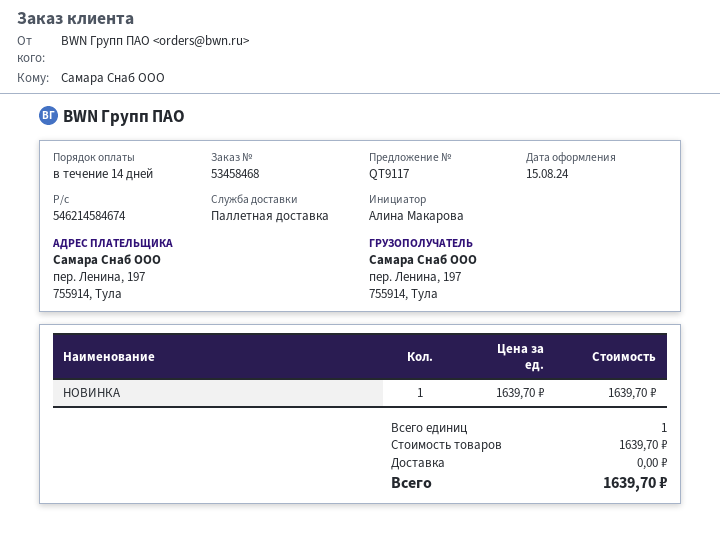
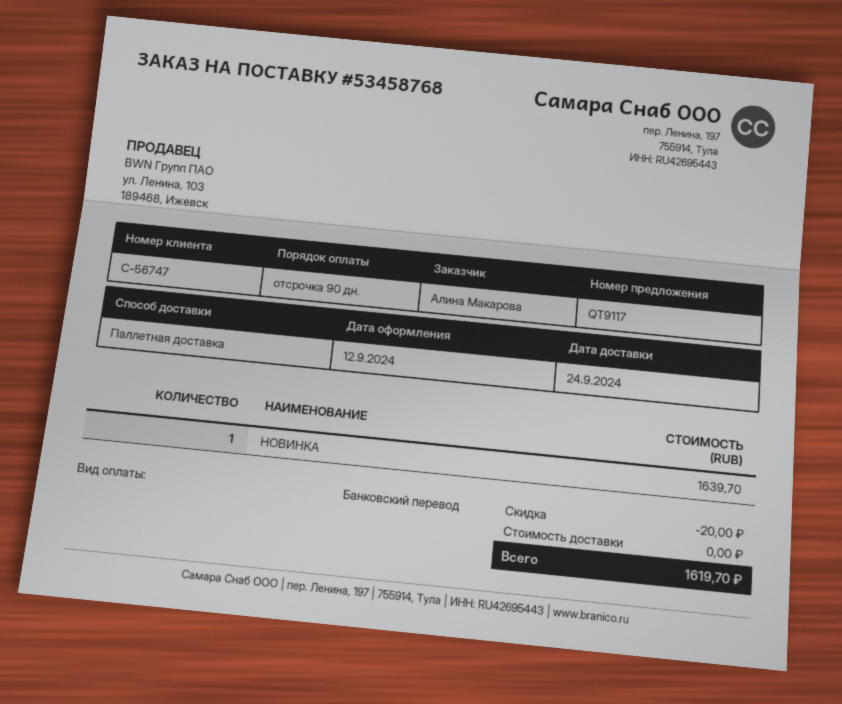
order number: 53458468 -> 53458768
order date: 2024-08-15 -> 2024-09-12
payment terms: 14 days -> 90 days
discount: none -> 20.00
total: 1639.70 -> 1619.70

